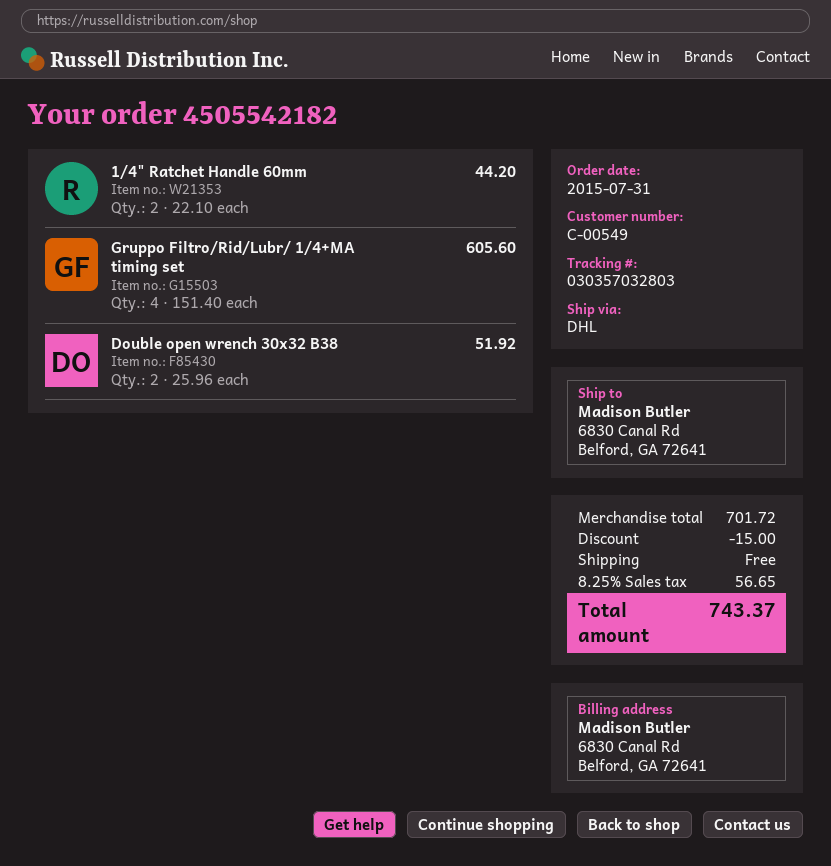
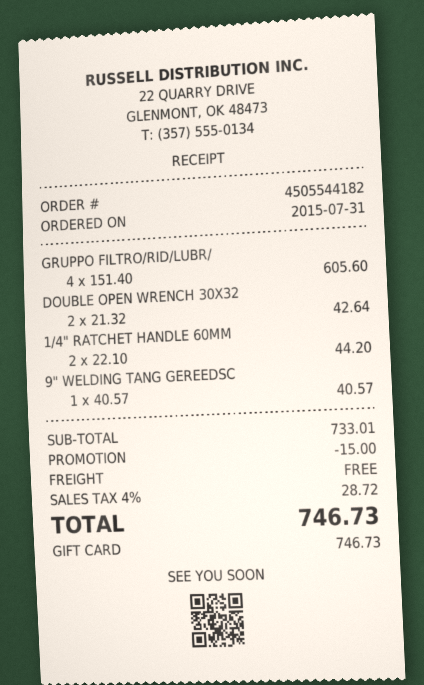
order number: 4505542182 -> 4505544182
Double open wrench 30x32 B38: 2 x 25.96 = 51.92 -> 2 x 21.32 = 42.64
9" WELDING TANG GEREEDSC: none -> 1 x 40.57 = 40.57
subtotal: 701.72 -> 733.01
tax: 8.25% = 56.65 -> 4% = 28.72
total: 743.37 -> 746.73

